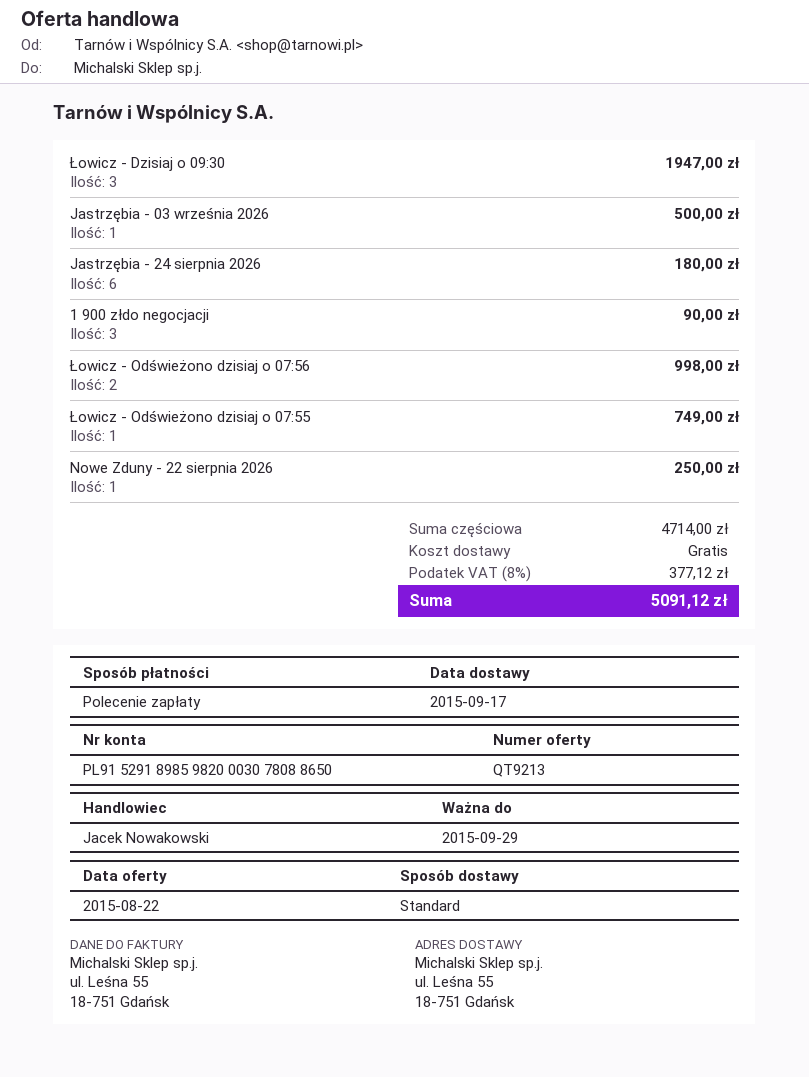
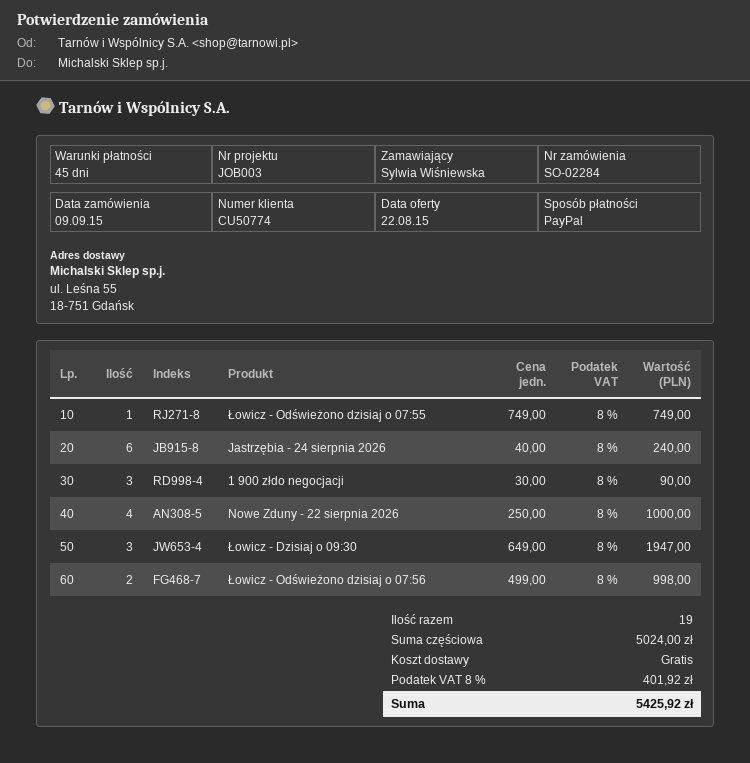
payment method: direct debit -> PayPal
Jastrzębia - 03 września 2026: 1 for 500.00 -> none
Jastrzębia - 24 sierpnia 2026: 6 for 180.00 -> 6 for 240.00
Nowe Zduny - 22 sierpnia 2026: 1 for 250.00 -> 4 for 1000.00
subtotal: 4714.00 -> 5024.00
tax: 8% = 377.12 -> 8% = 401.92
total: 5091.12 -> 5425.92

